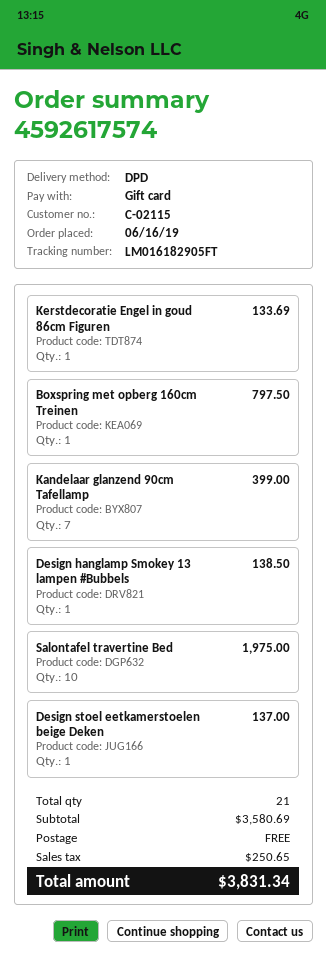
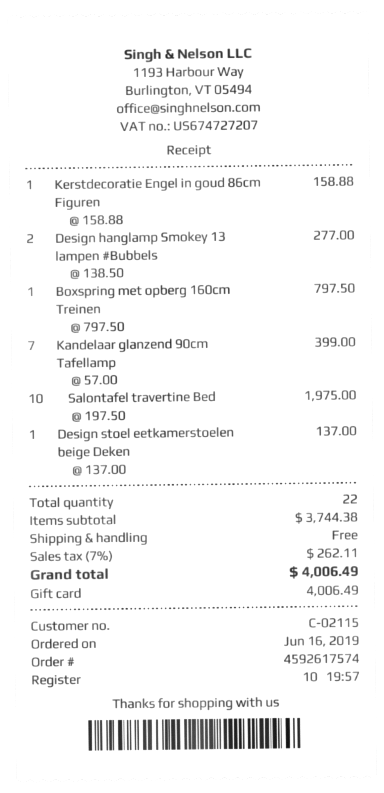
Kerstdecoratie Engel in goud 86cm Figuren: 1 for 133.69 -> 1 for 158.88
Design hanglamp Smokey 13 lampen #Bubbels: 1 for 138.50 -> 2 for 277.00
total quantity: 21 -> 22
subtotal: 3580.69 -> 3744.38
tax: 250.65 -> 262.11
total: 3831.34 -> 4006.49

